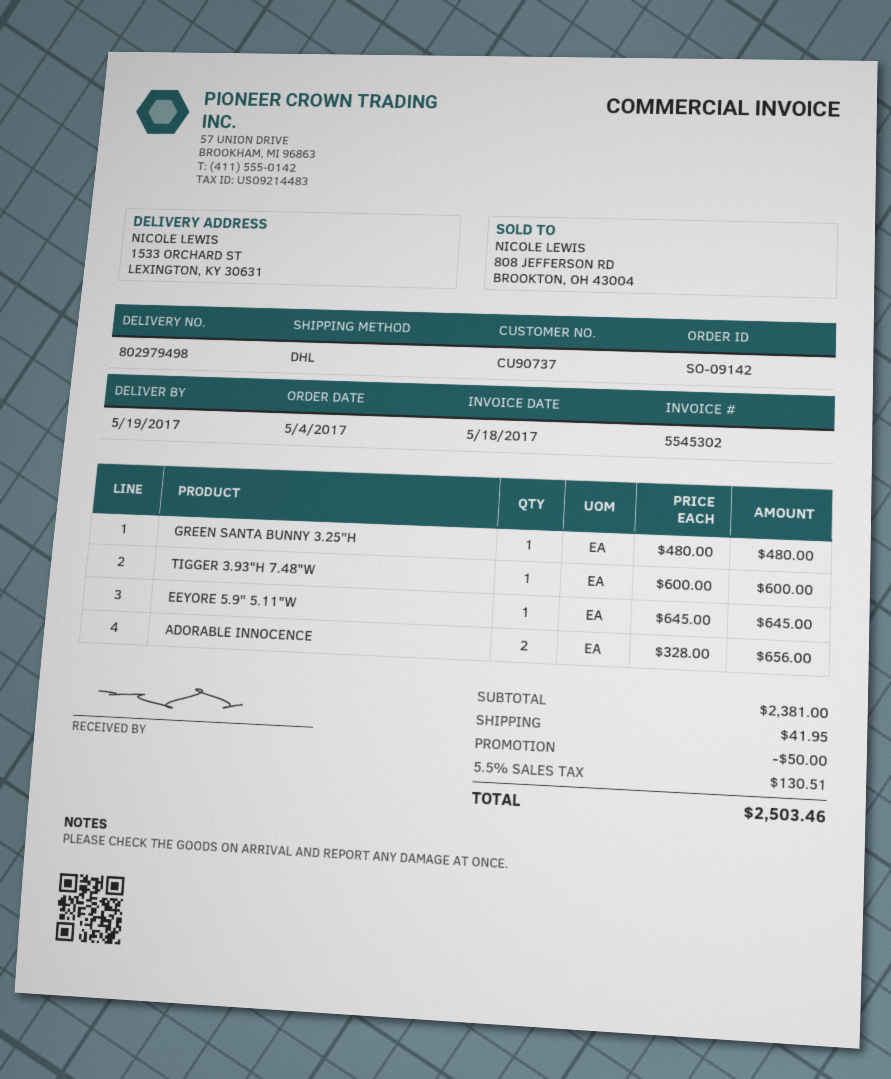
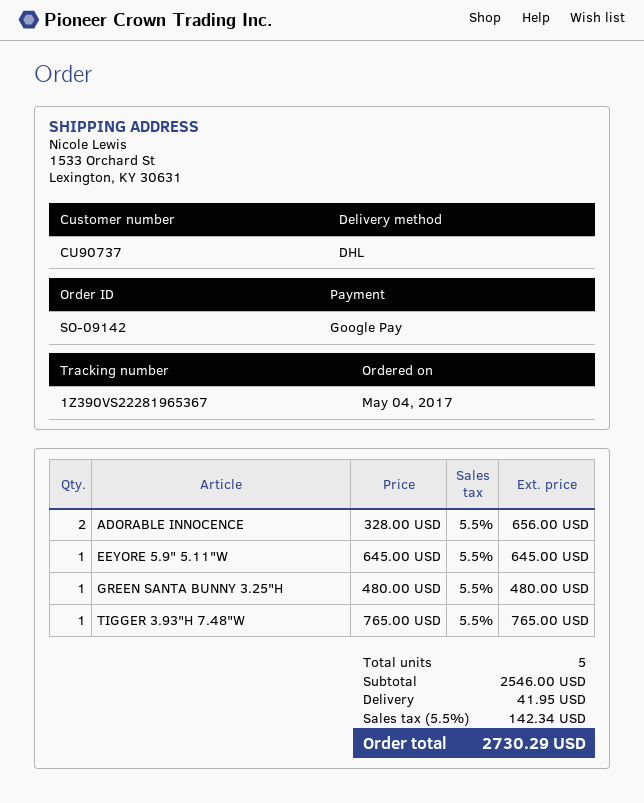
TIGGER 3.93"H 7.48"W: 1 x 600.00 = 600.00 -> 1 x 765.00 = 765.00
subtotal: 2381.00 -> 2546.00
discount: 50.00 -> none
tax: 5.5% = 130.51 -> 5.5% = 142.34
total: 2503.46 -> 2730.29

